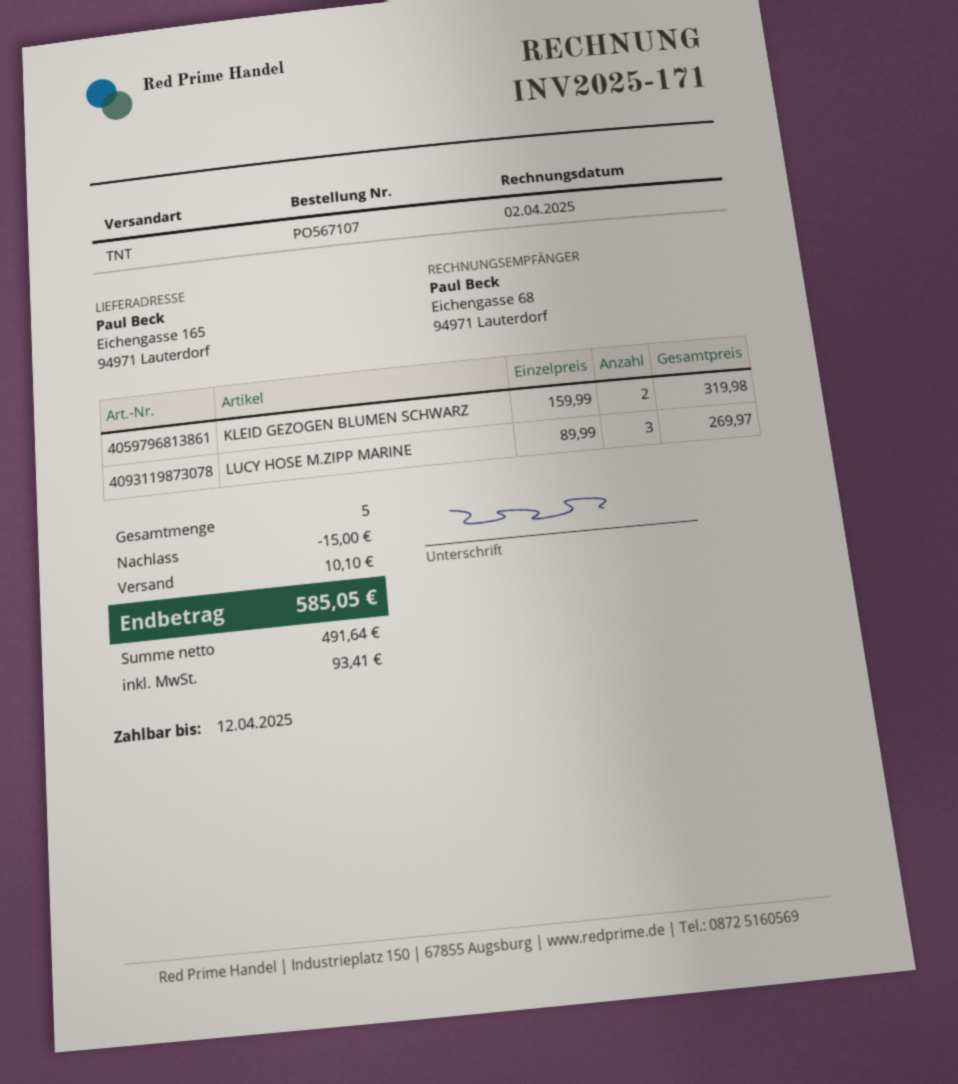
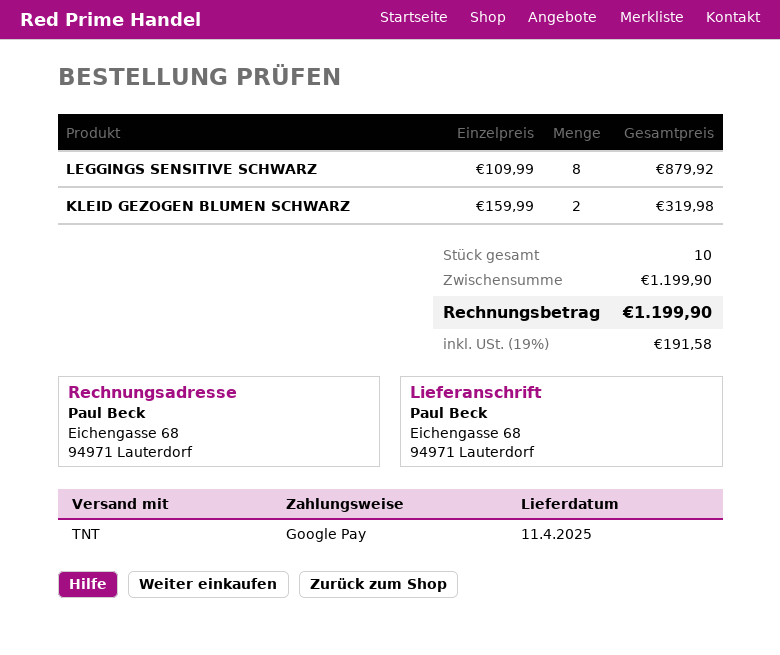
ship to: Eichengasse 165, 94971 Lauterdorf -> Eichengasse 68, 94971 Lauterdorf
LUCY HOSE M.ZIPP MARINE: 3 x 89.99 = 269.97 -> none
LEGGINGS SENSITIVE SCHWARZ: none -> 8 x 109.99 = 879.92
total quantity: 5 -> 10
discount: 15.00 -> none
shipping: 10.10 -> none
tax: 93.41 -> 191.58
total: 585.05 -> 1199.90

